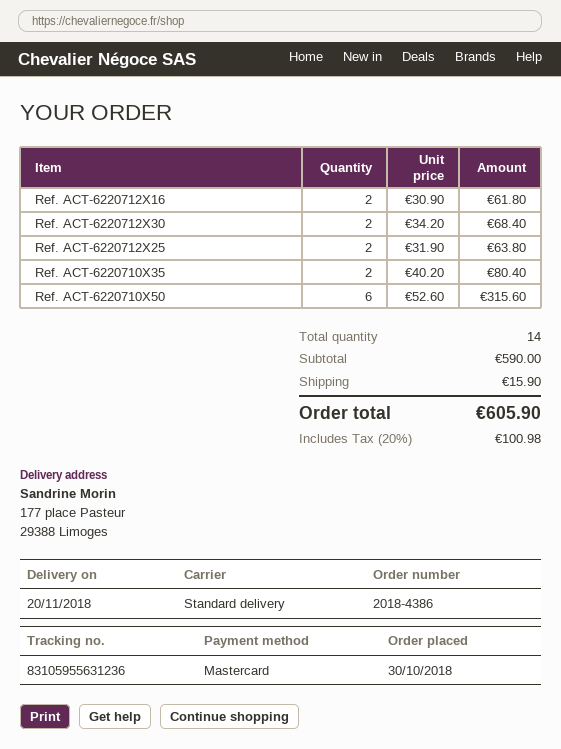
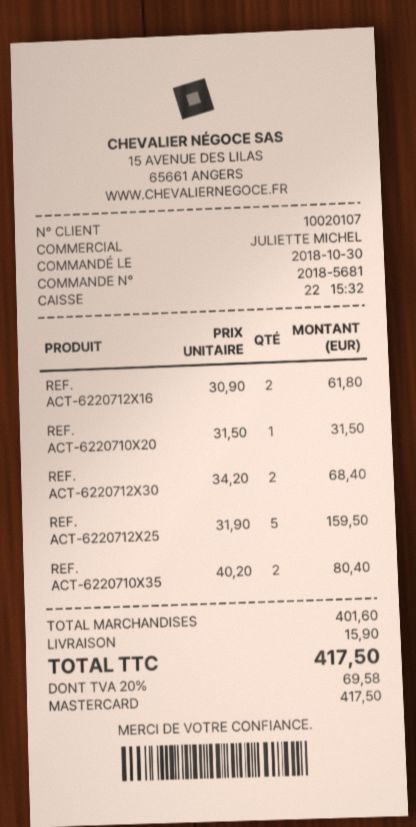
order number: 2018-4386 -> 2018-5681
Ref. ACT-6220712X25: 2 x 31.90 = 63.80 -> 5 x 31.90 = 159.50
Ref. ACT-6220710X50: 6 x 52.60 = 315.60 -> none
REF. ACT-6220710X20: none -> 1 x 31.50 = 31.50
subtotal: 590.00 -> 401.60
tax: 20% = 100.98 -> 20% = 69.58
total: 605.90 -> 417.50

